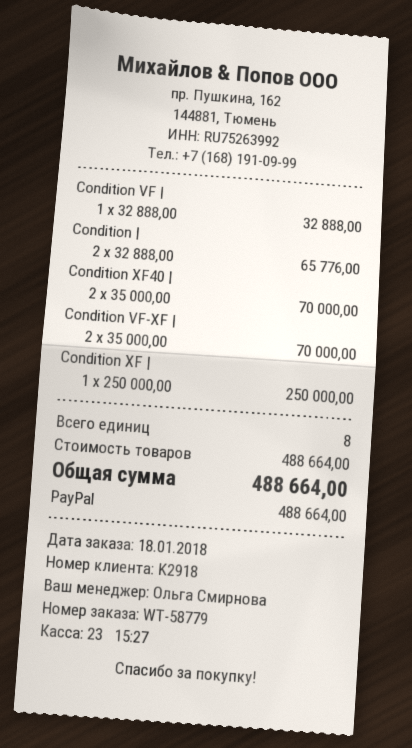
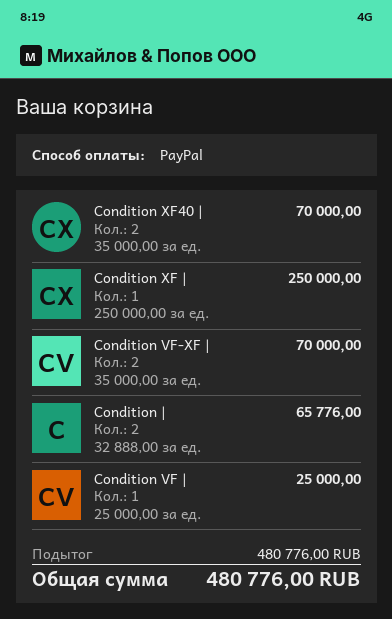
Condition VF |: 1 x 32888.00 = 32888.00 -> 1 x 25000.00 = 25000.00
subtotal: 488664.00 -> 480776.00
total: 488664.00 -> 480776.00

